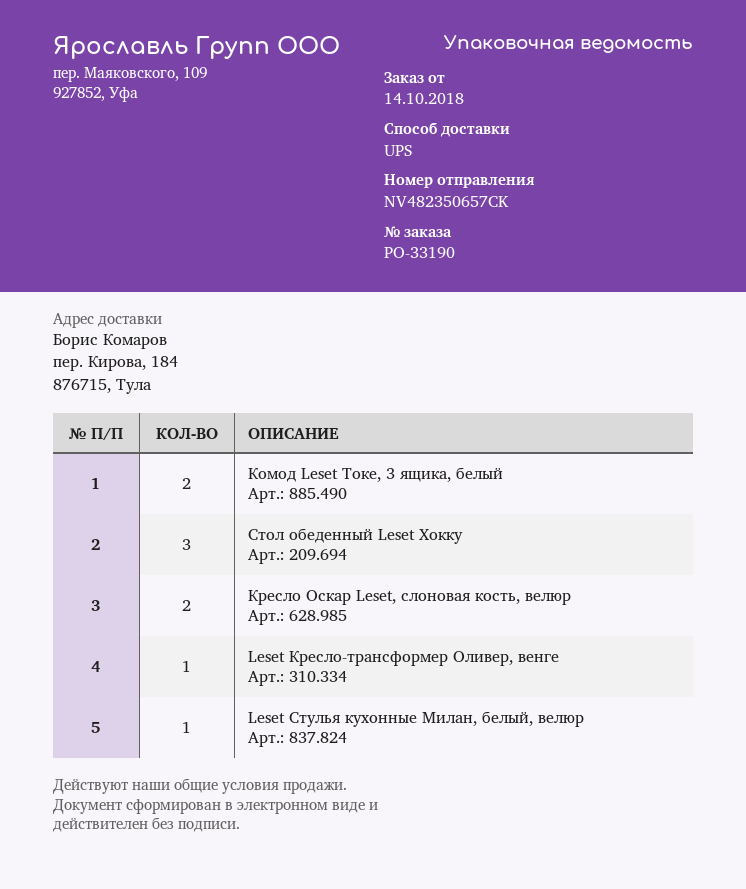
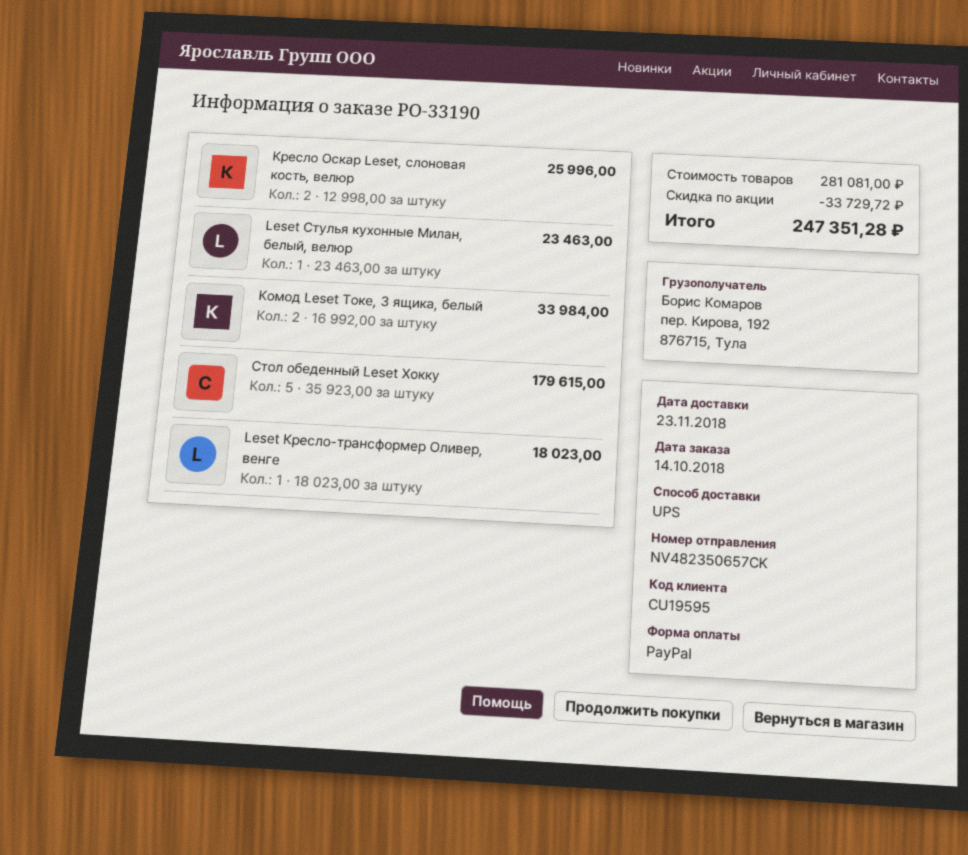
ship to: пер. Кирова, 184, 876715, Тула -> пер. Кирова, 192, 876715, Тула
Стол обеденный Leset Хокку: 3 -> 5

